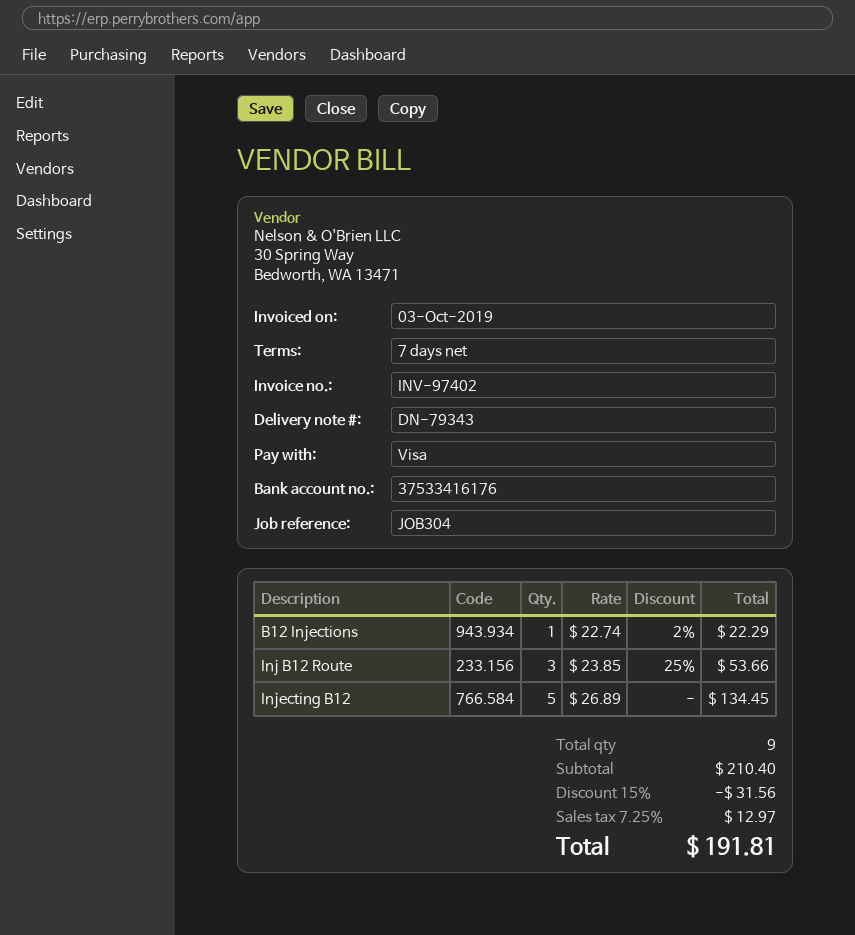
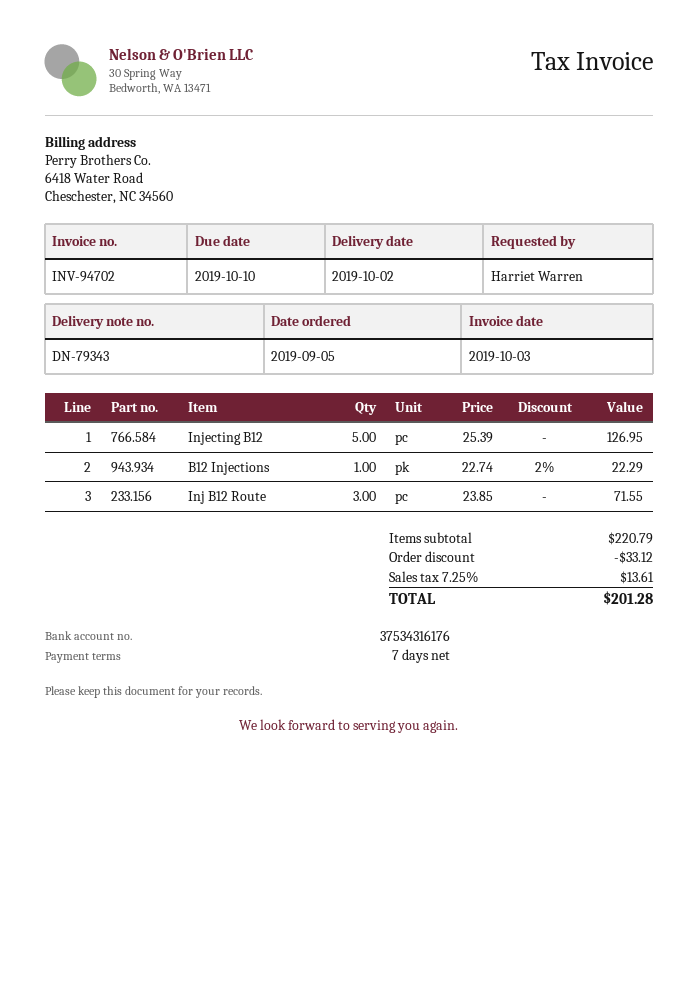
invoice number: INV-97402 -> INV-94702
bank account: 37533416176 -> 37534316176
Inj B12 Route: 3 x 23.85 - 25% = 53.66 -> 3 x 23.85 = 71.55
Injecting B12: 5 x 26.89 = 134.45 -> 5 x 25.39 = 126.95
subtotal: 210.40 -> 220.79
discount: 31.56 -> 33.12
tax: 7.25% = 12.97 -> 7.25% = 13.61
total: 191.81 -> 201.28

